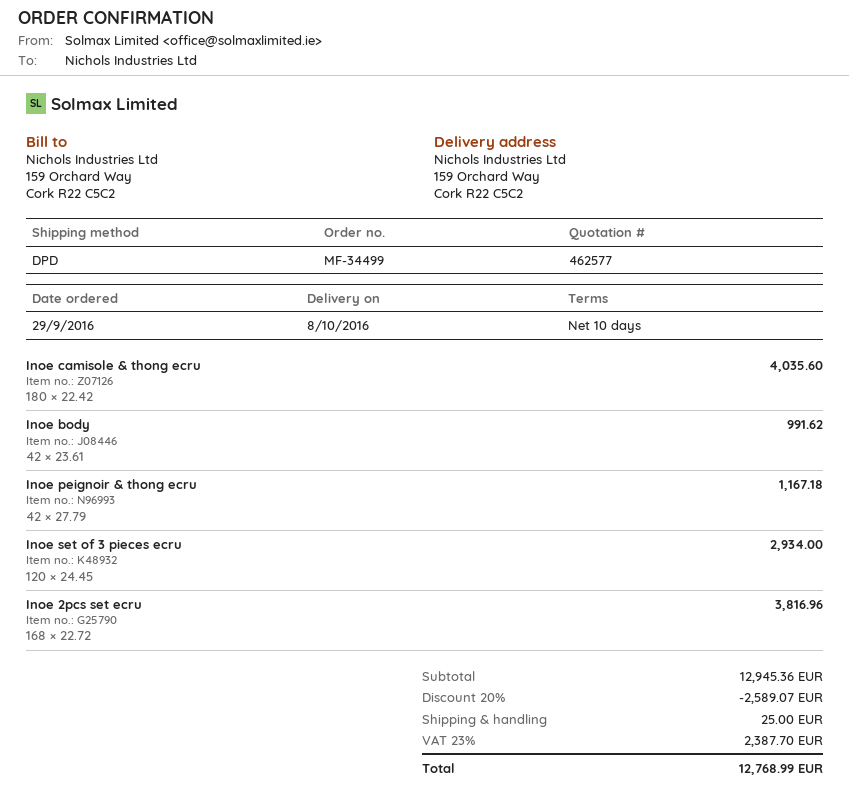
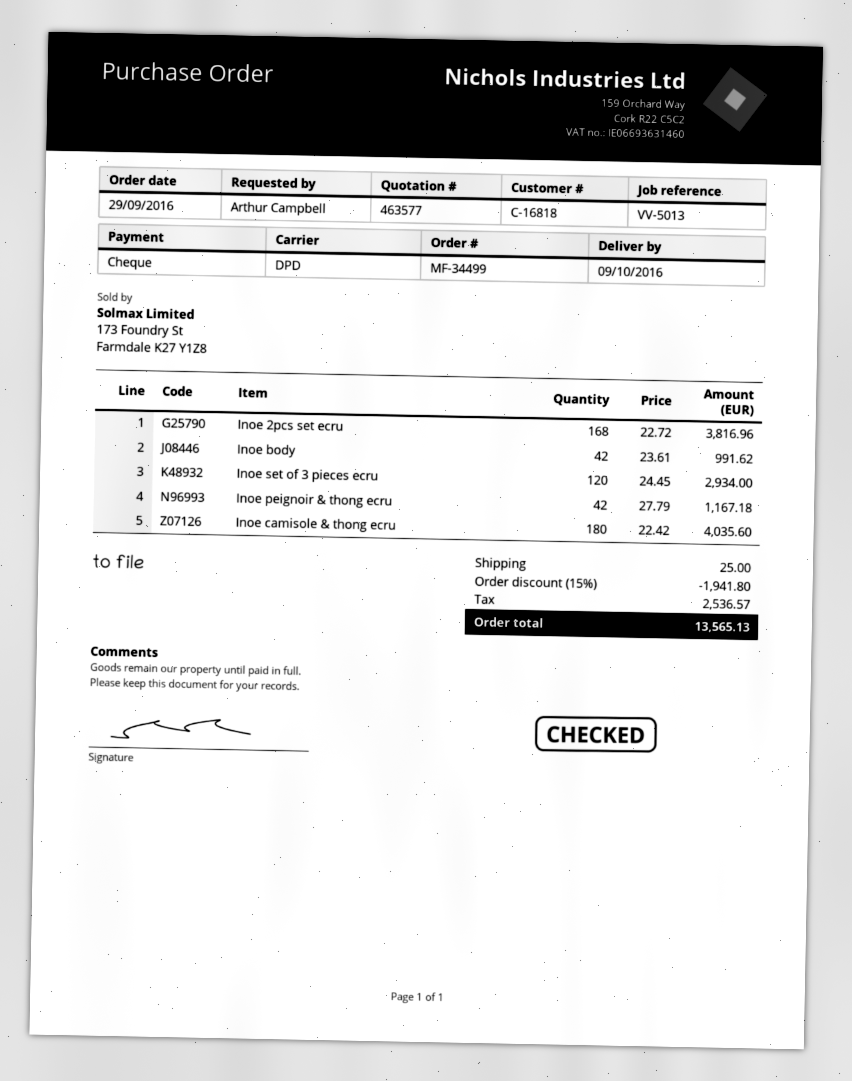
quote number: 462577 -> 463577
delivery date: 2016-10-08 -> 2016-10-09
discount: 20% = 2589.07 -> 15% = 1941.80
tax: 2387.70 -> 2536.57
total: 12768.99 -> 13565.13

